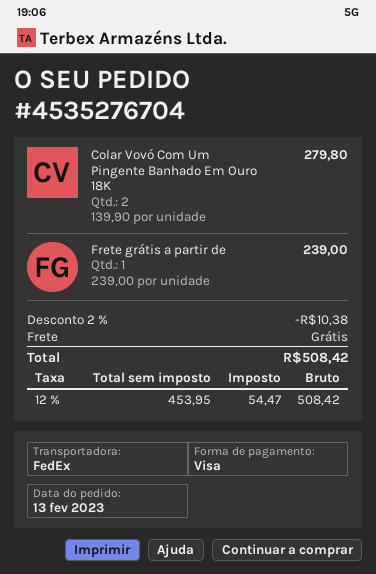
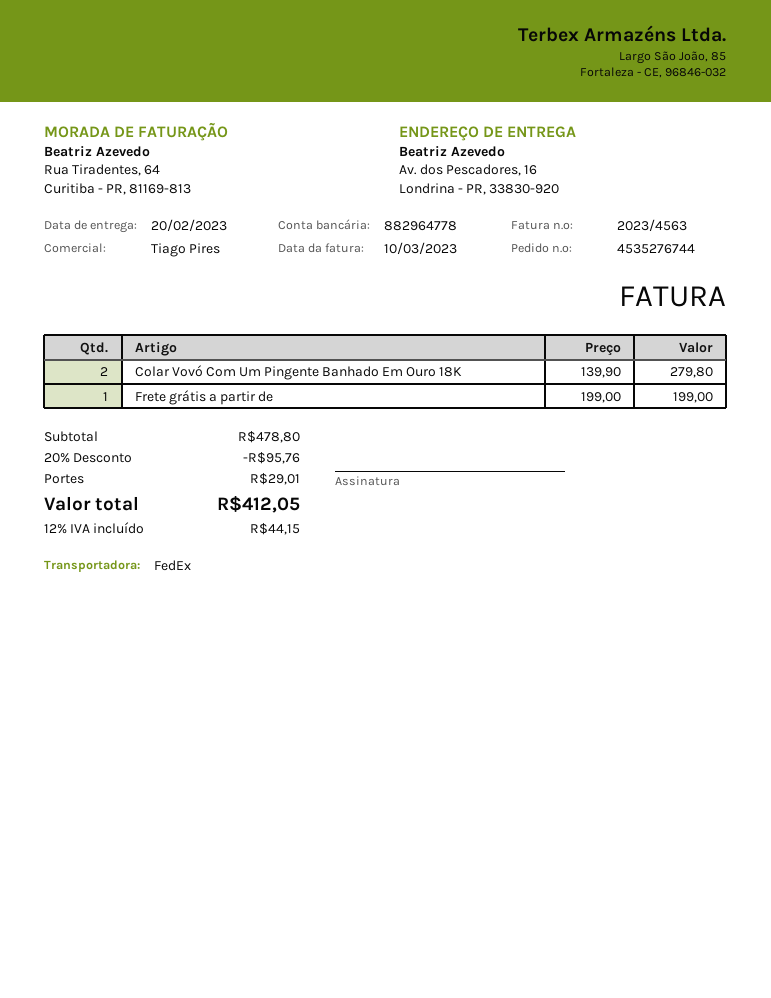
order number: 4535276704 -> 4535276744
Frete grátis a partir de: 1 x 239.00 = 239.00 -> 1 x 199.00 = 199.00
discount: 2% = 10.38 -> 20% = 95.76
shipping: 0.00 -> 29.01
tax: 12% = 54.47 -> 12% = 44.15
total: 508.42 -> 412.05

